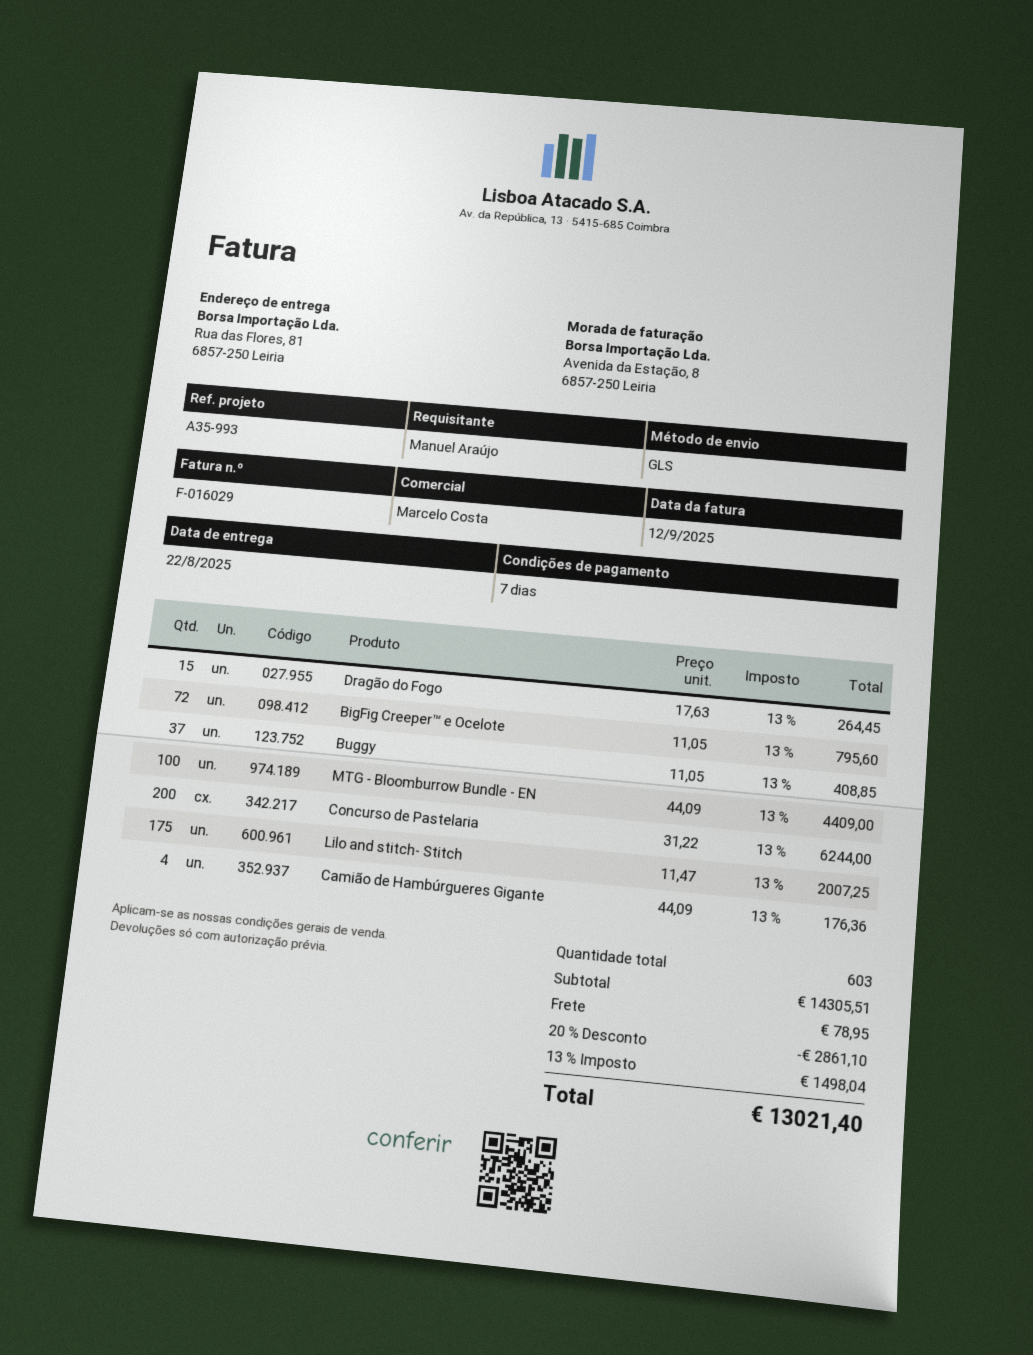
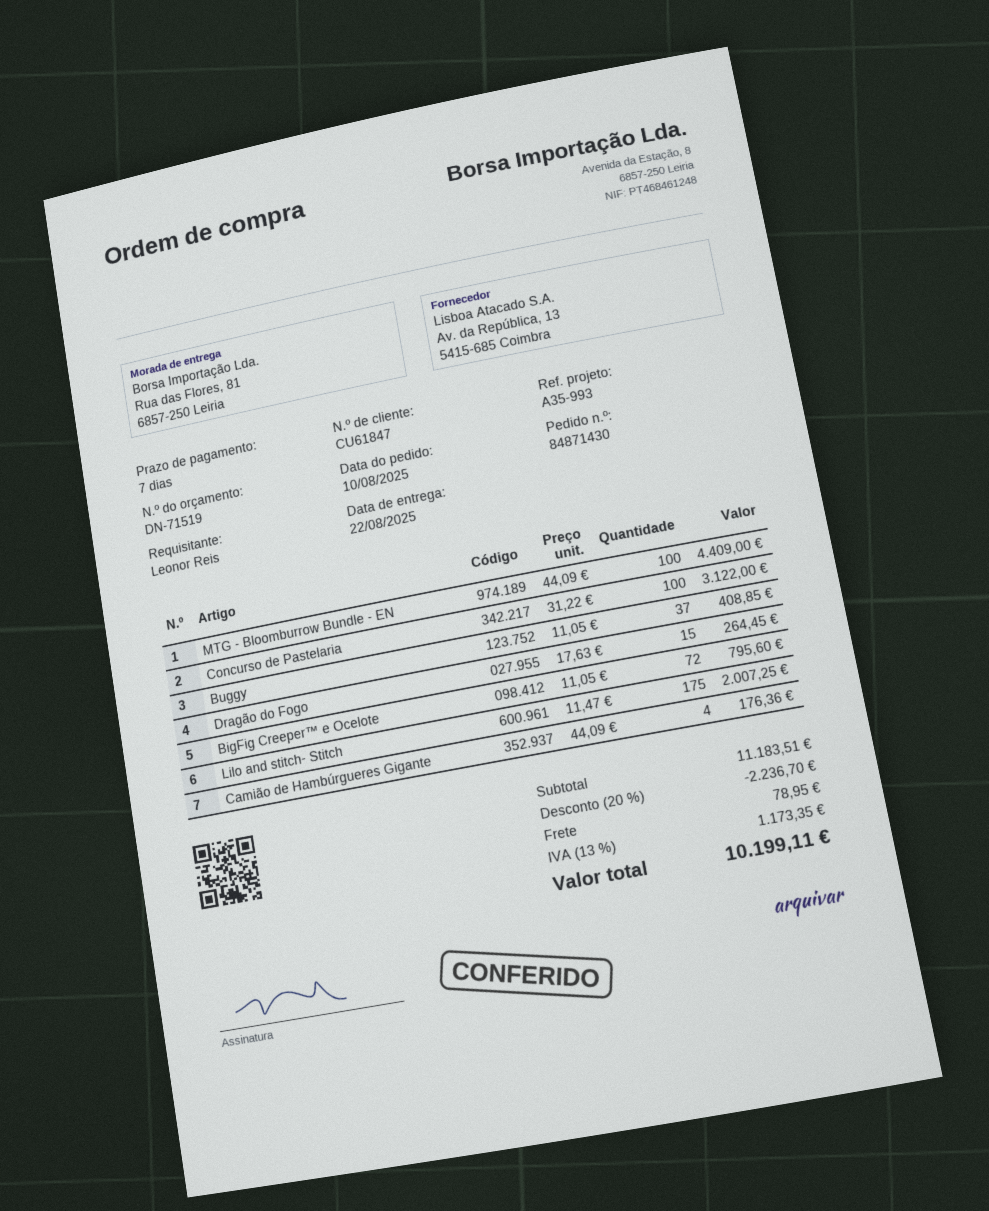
ordered by: Manuel Araújo -> Leonor Reis
Concurso de Pastelaria: 200 x 31.22 = 6244.00 -> 100 x 31.22 = 3122.00
subtotal: 14305.51 -> 11183.51
discount: 20% = 2861.10 -> 20% = 2236.70
tax: 13% = 1498.04 -> 13% = 1173.35
total: 13021.40 -> 10199.11

